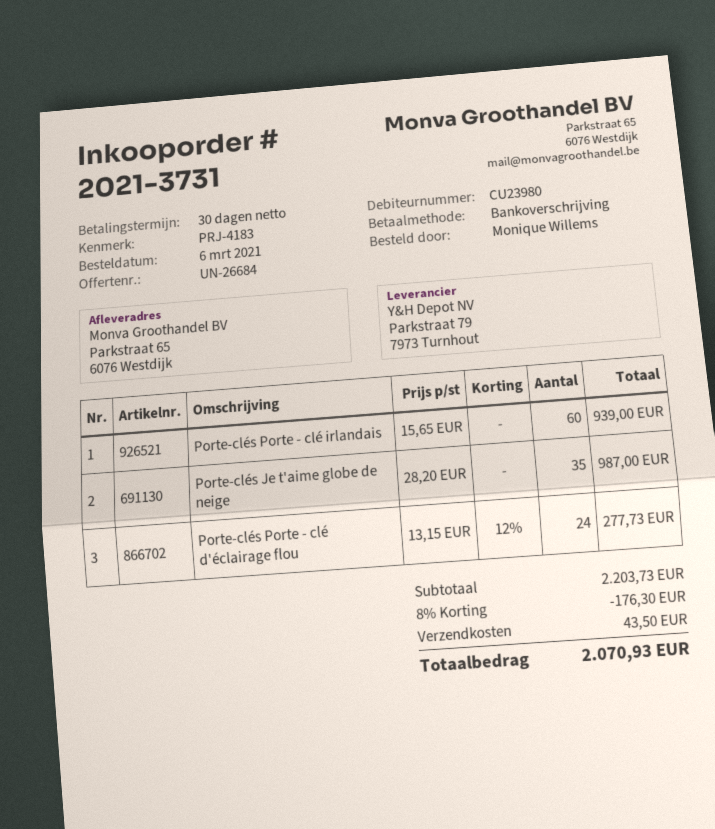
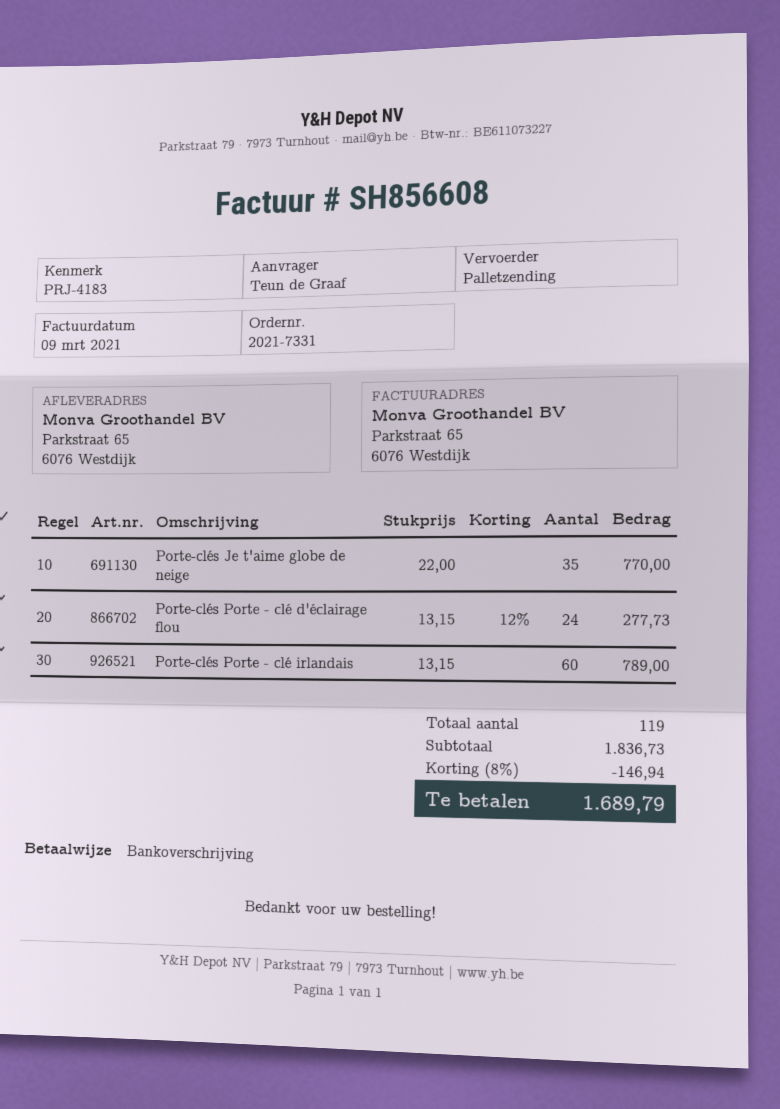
order number: 2021-3731 -> 2021-7331
ordered by: Monique Willems -> Teun de Graaf
Porte-clés Porte - clé irlandais: 60 x 15.65 = 939.00 -> 60 x 13.15 = 789.00
Porte-clés Je t'aime globe de neige: 35 x 28.20 = 987.00 -> 35 x 22.00 = 770.00
subtotal: 2203.73 -> 1836.73
discount: 8% = 176.30 -> 8% = 146.94
shipping: 43.50 -> none
total: 2070.93 -> 1689.79

